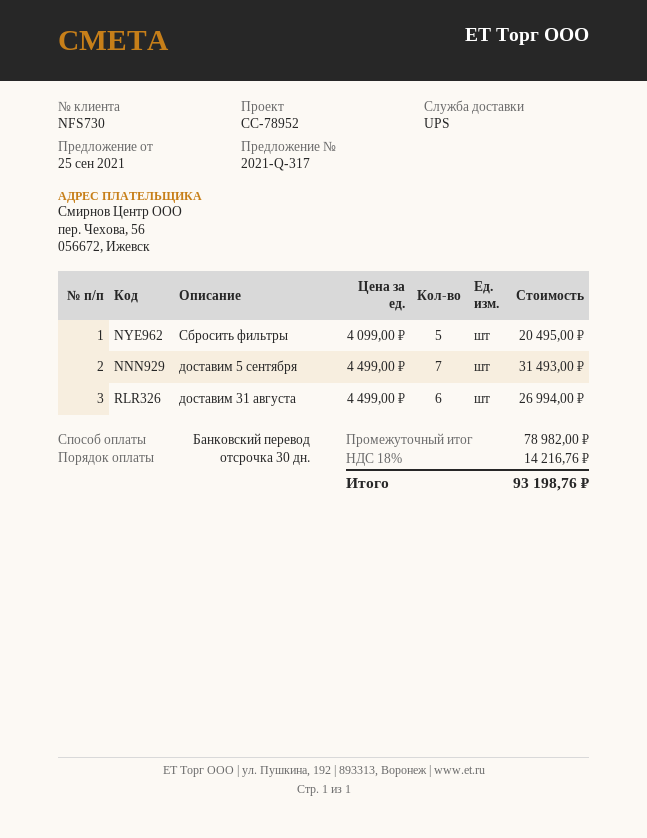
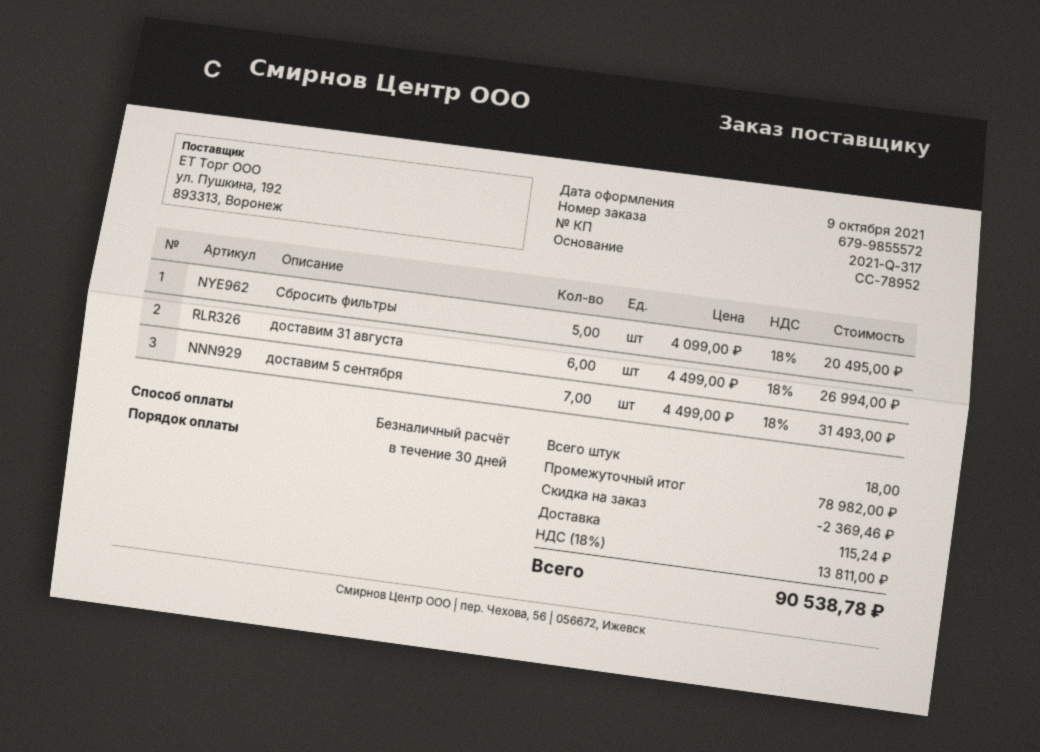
discount: none -> 2369.46
shipping: none -> 115.24
tax: 18% = 14216.76 -> 18% = 13811.00
total: 93198.76 -> 90538.78

